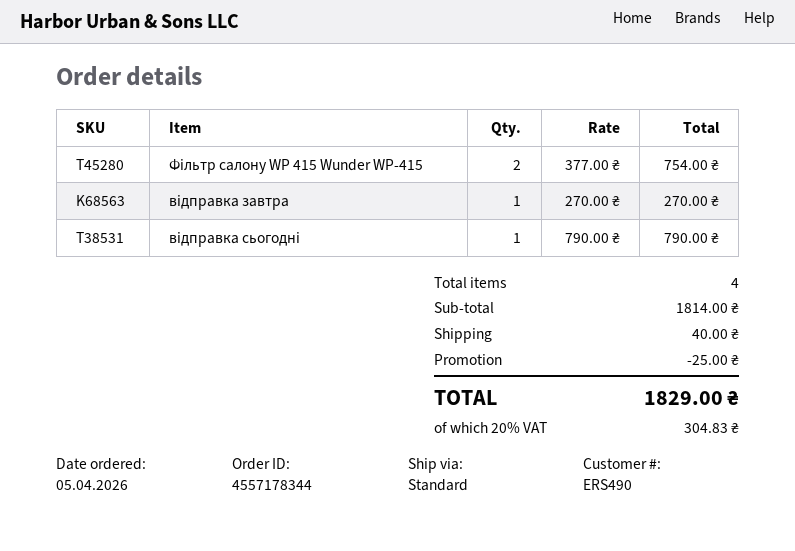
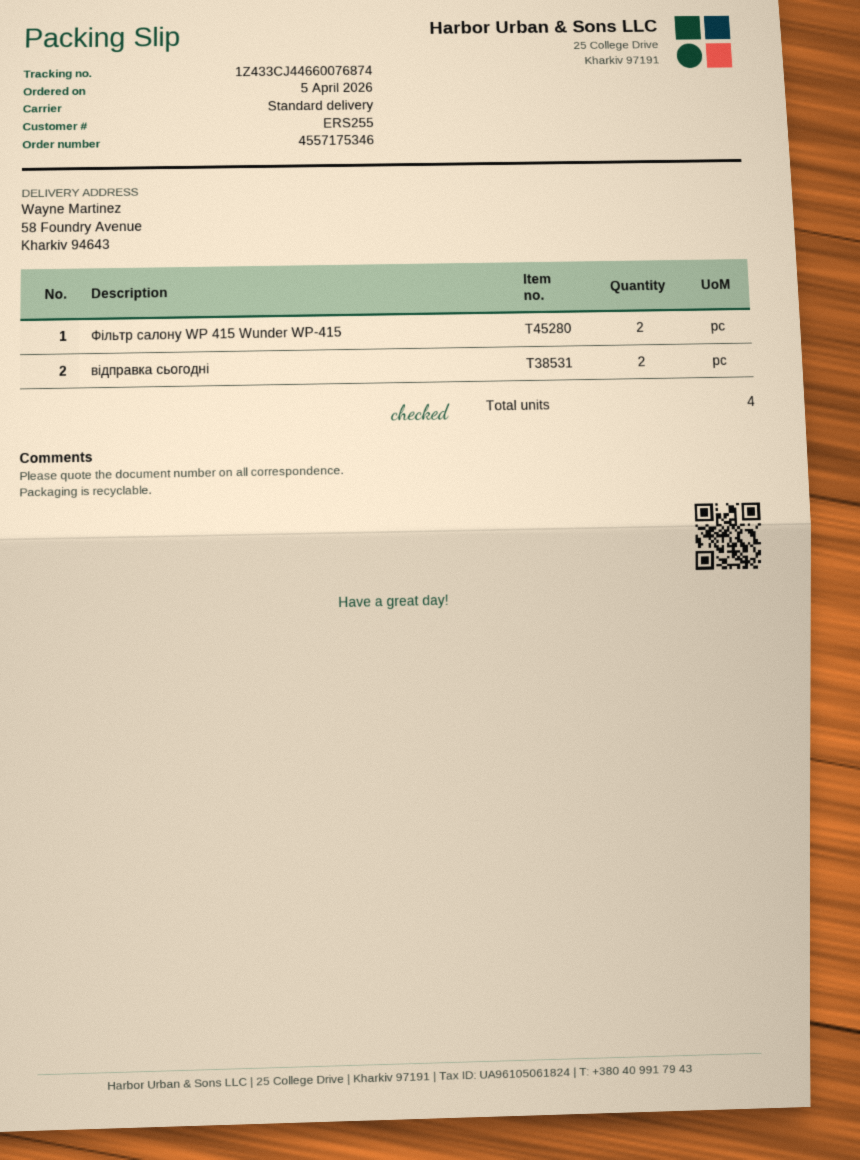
order number: 4557178344 -> 4557175346
customer number: ERS490 -> ERS255
відправка завтра: 1 -> none
відправка сьогодні: 1 -> 2

